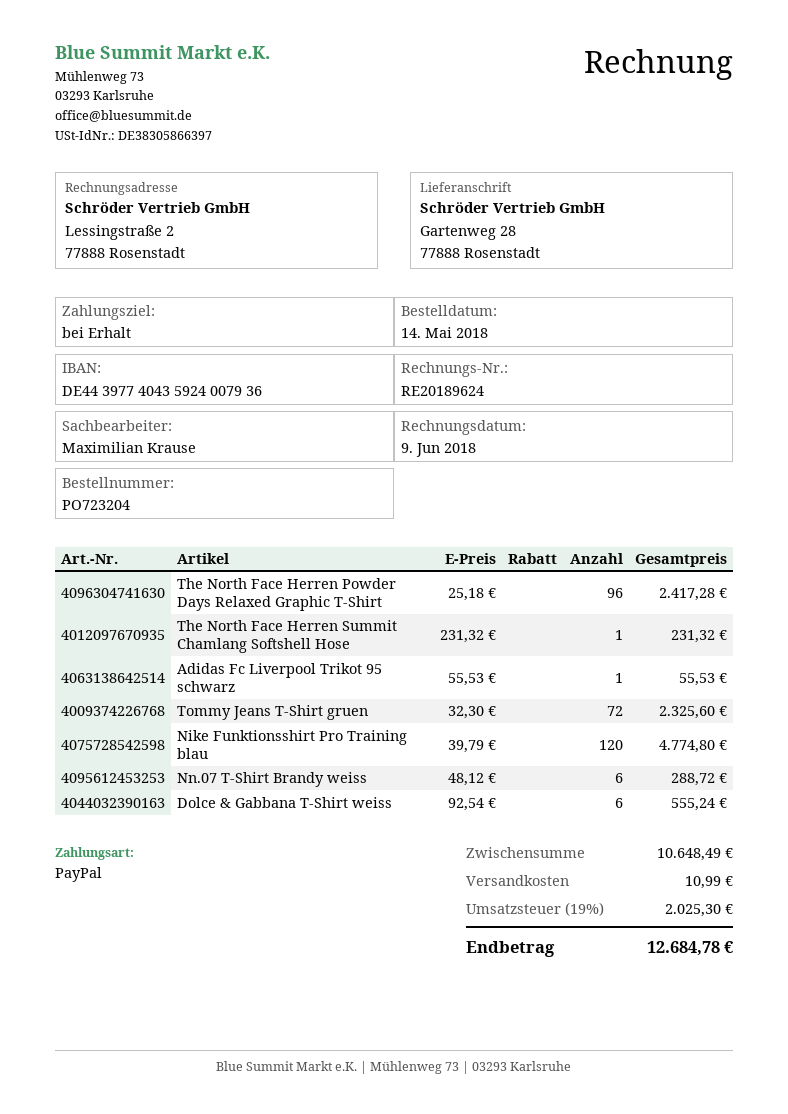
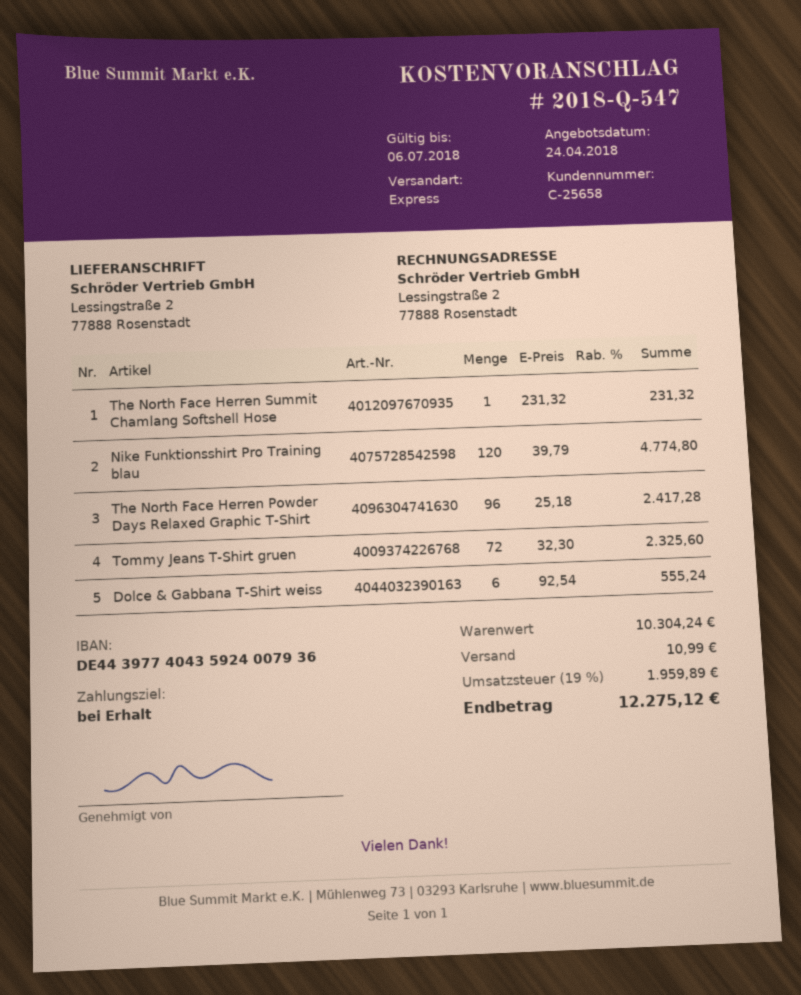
ship to: Gartenweg 28, 77888 Rosenstadt -> Lessingstraße 2, 77888 Rosenstadt
Adidas Fc Liverpool Trikot 95 schwarz: 1 x 55.53 = 55.53 -> none
Nn.07 T-Shirt Brandy weiss: 6 x 48.12 = 288.72 -> none
subtotal: 10648.49 -> 10304.24
tax: 19% = 2025.30 -> 19% = 1959.89
total: 12684.78 -> 12275.12

